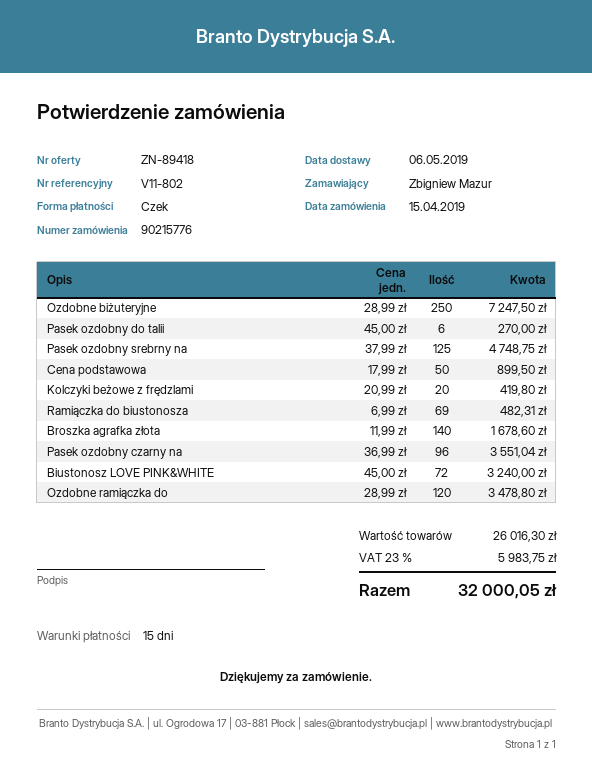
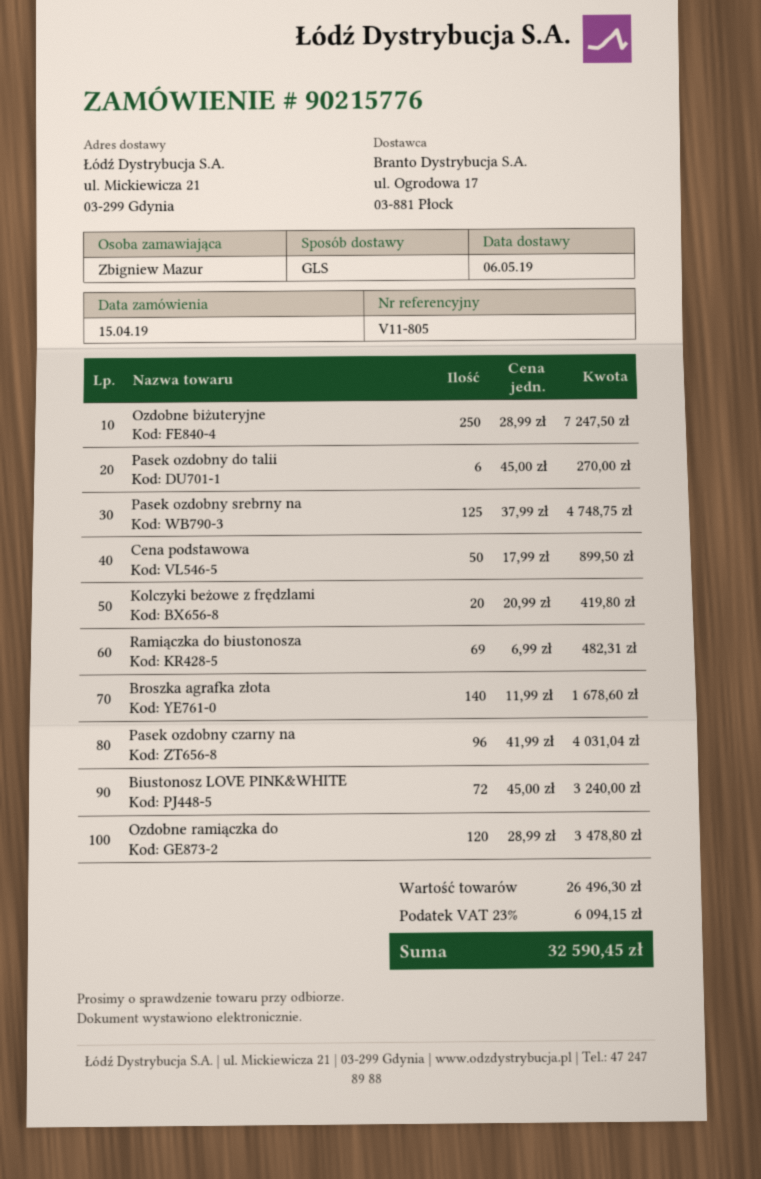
reference: V11-802 -> V11-805
Pasek ozdobny czarny na: 96 x 36.99 = 3551.04 -> 96 x 41.99 = 4031.04
subtotal: 26016.30 -> 26496.30
tax: 23% = 5983.75 -> 23% = 6094.15
total: 32000.05 -> 32590.45

